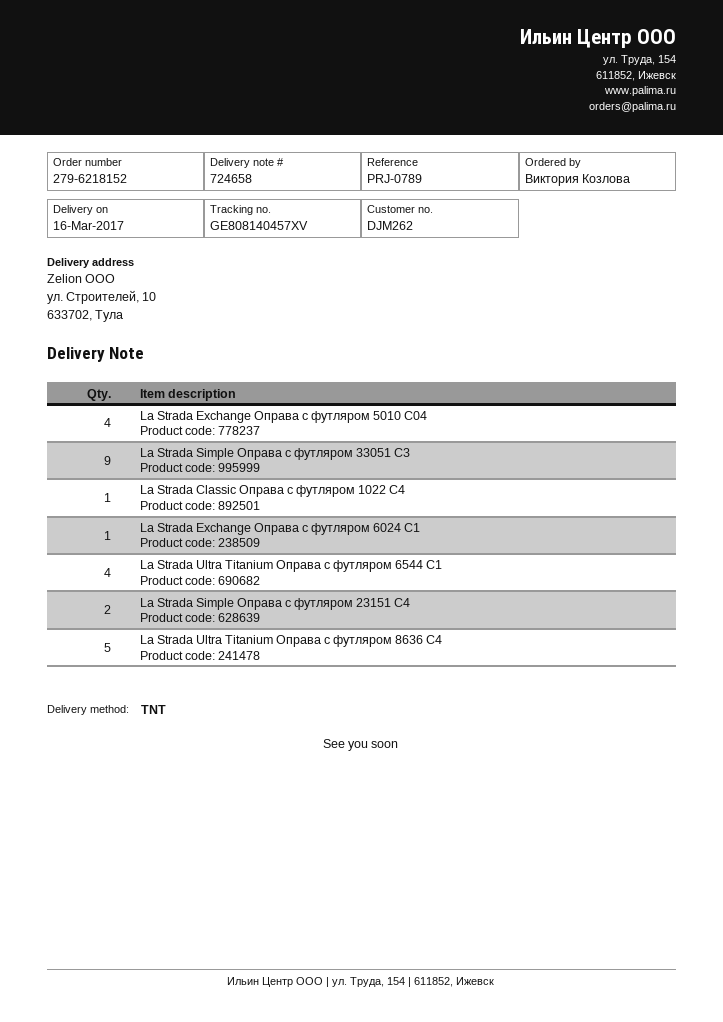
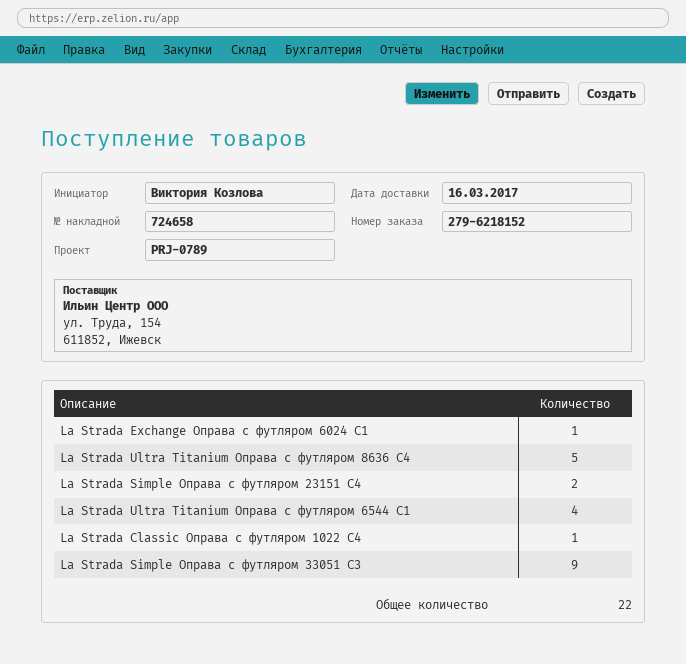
La Strada Exchange Оправа с футляром 5010 C04: 4 -> none

